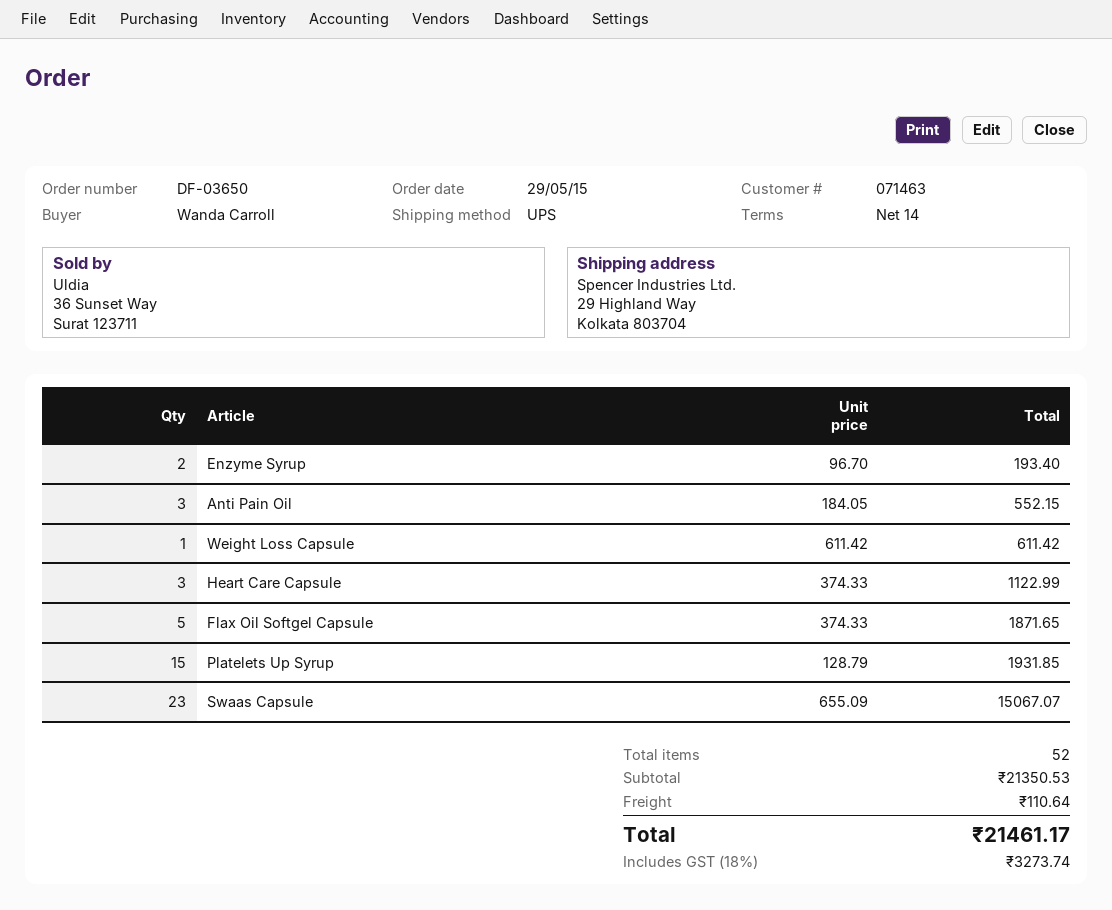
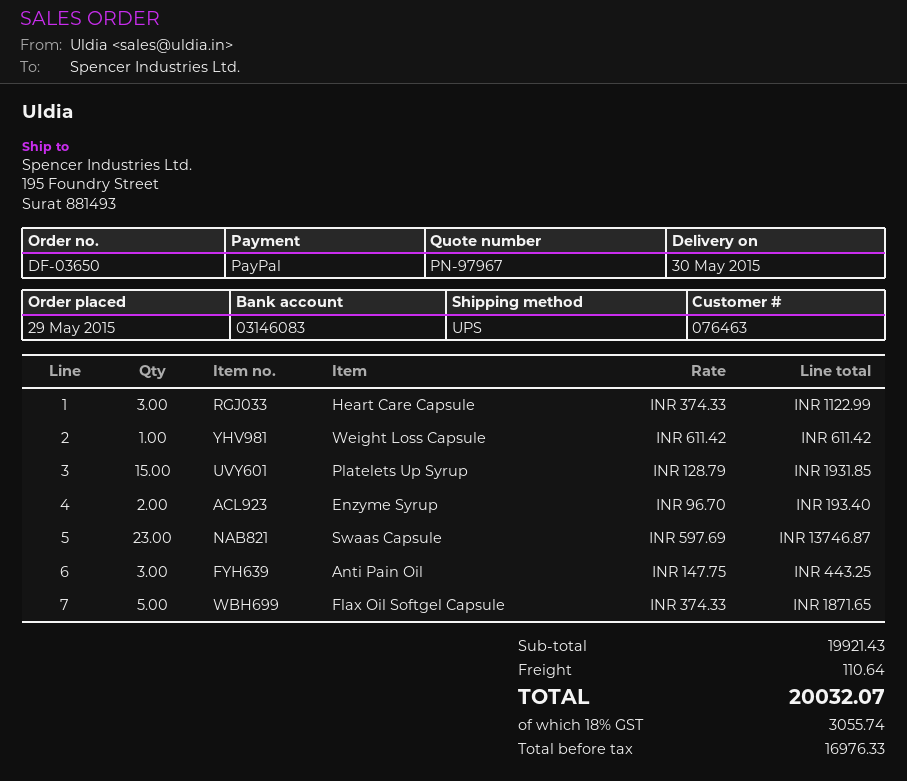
customer number: 071463 -> 076463
ship to: 29 Highland Way, Kolkata 803704 -> 195 Foundry Street, Surat 881493
Anti Pain Oil: 3 x 184.05 = 552.15 -> 3 x 147.75 = 443.25
Swaas Capsule: 23 x 655.09 = 15067.07 -> 23 x 597.69 = 13746.87
subtotal: 21350.53 -> 19921.43
tax: 18% = 3273.74 -> 18% = 3055.74
total: 21461.17 -> 20032.07

